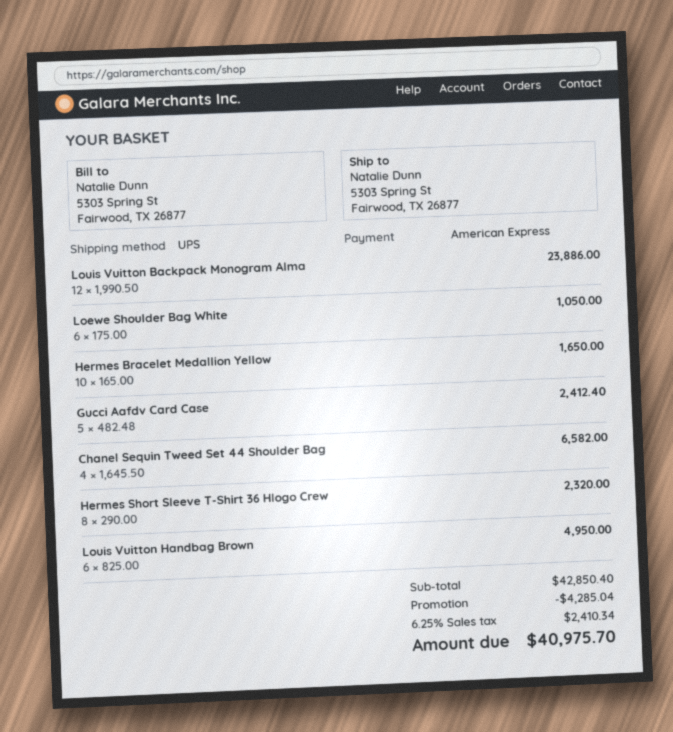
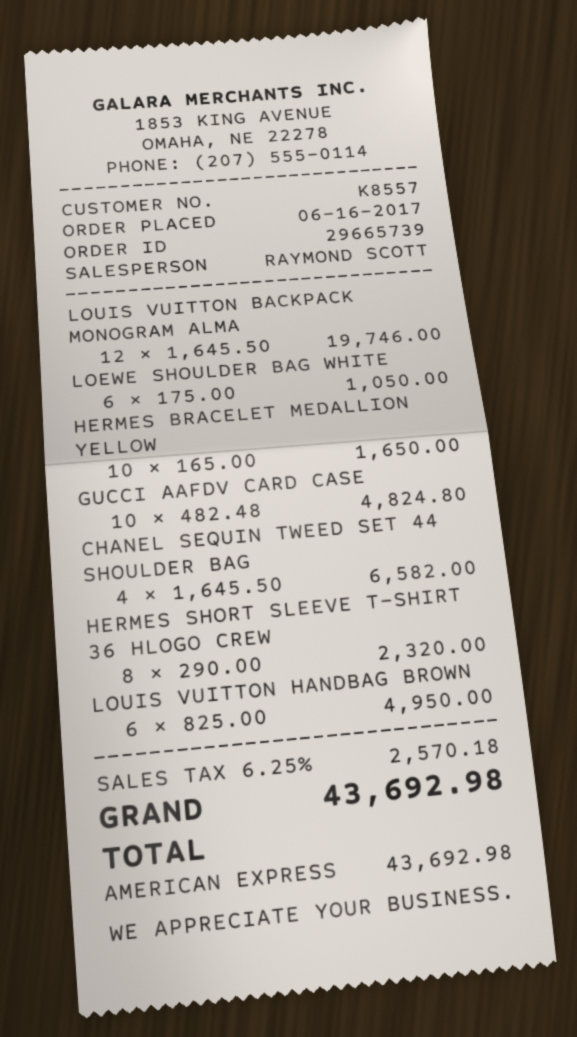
Louis Vuitton Backpack Monogram Alma: 12 x 1990.50 = 23886.00 -> 12 x 1645.50 = 19746.00
Gucci Aafdv Card Case: 5 x 482.48 = 2412.40 -> 10 x 482.48 = 4824.80
discount: 4285.04 -> none
tax: 6.25% = 2410.34 -> 6.25% = 2570.18
total: 40975.70 -> 43692.98

